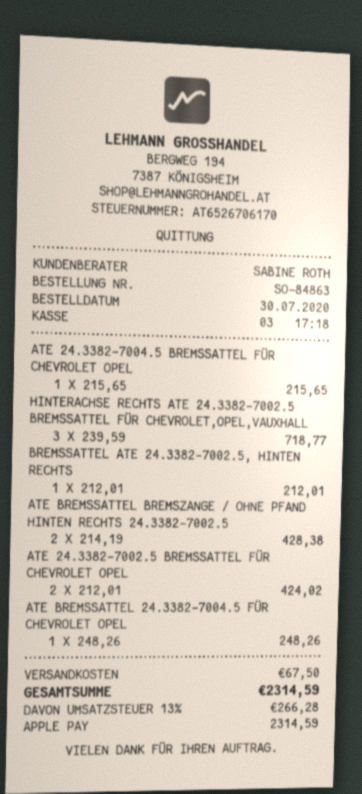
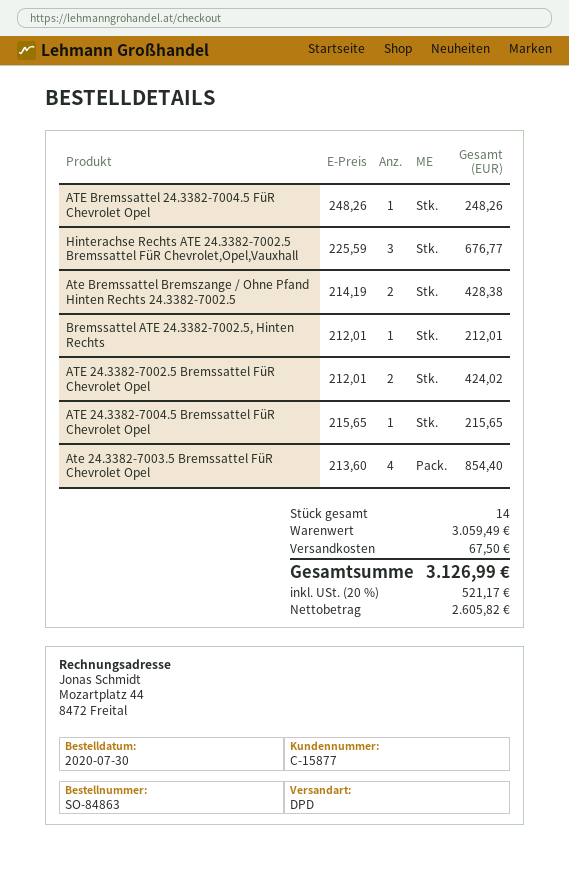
HINTERACHSE RECHTS ATE 24.3382-7002.5 BREMSSATTEL FÜR CHEVROLET,OPEL,VAUXHALL: 3 x 239.59 = 718.77 -> 3 x 225.59 = 676.77
Ate 24.3382-7003.5 Bremssattel FüR Chevrolet Opel: none -> 4 x 213.60 = 854.40
tax: 13% = 266.28 -> 20% = 521.17
total: 2314.59 -> 3126.99

